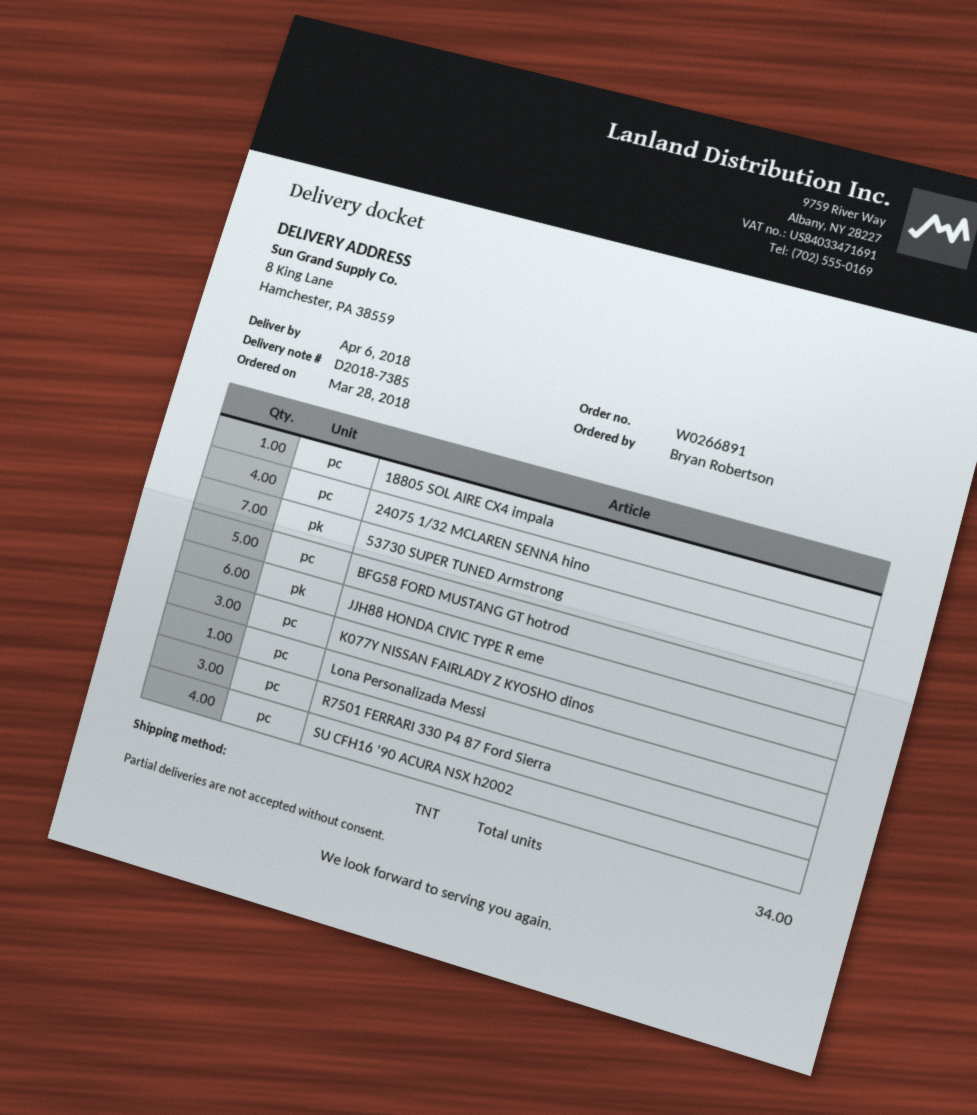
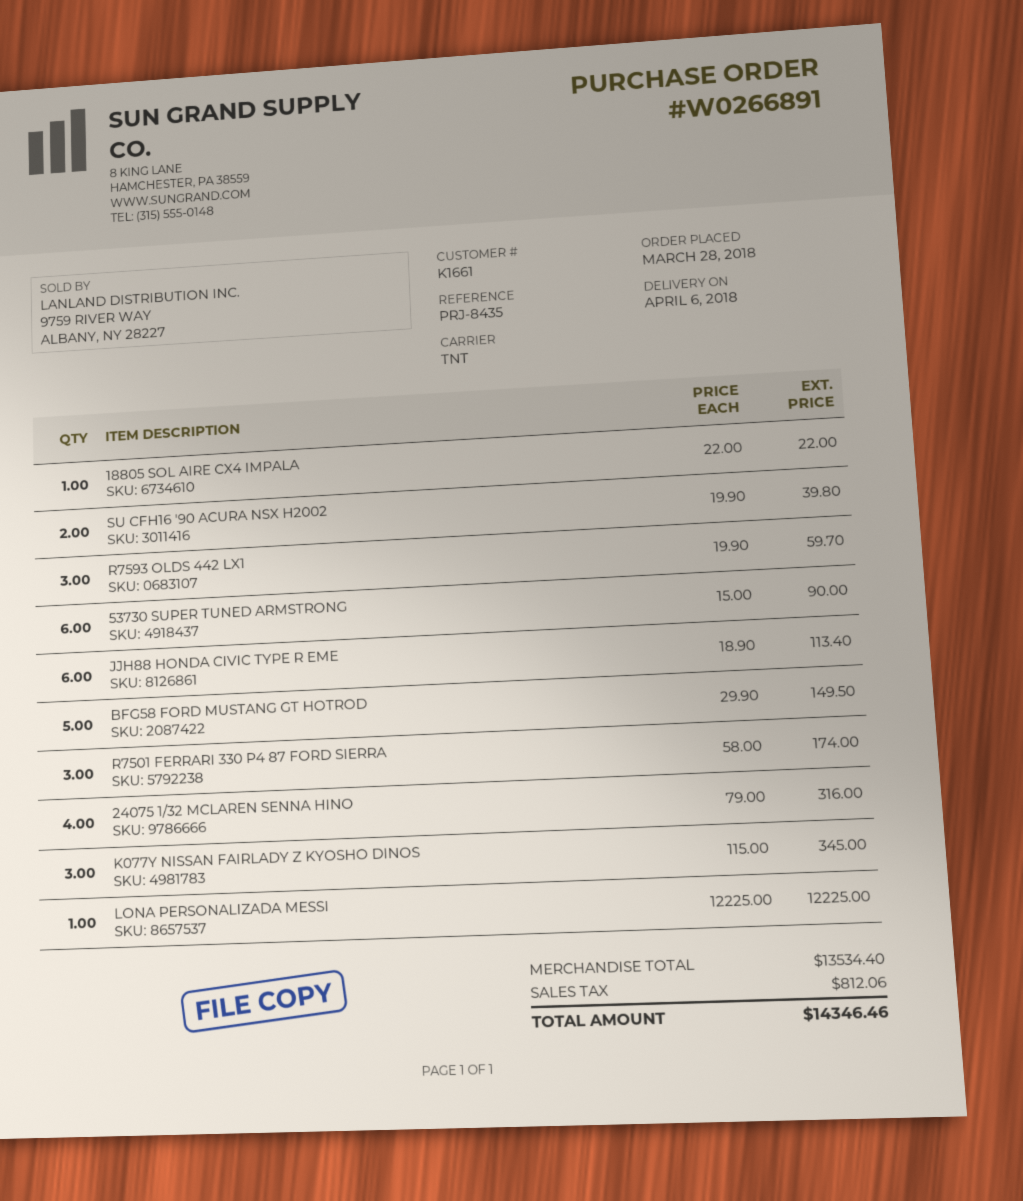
53730 SUPER TUNED Armstrong: 7 -> 6
SU CFH16 '90 ACURA NSX h2002: 4 -> 2
R7593 OLDS 442 LX1: none -> 3

